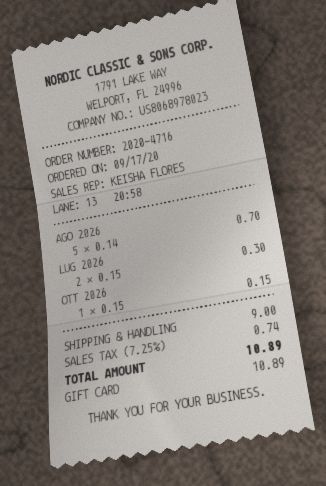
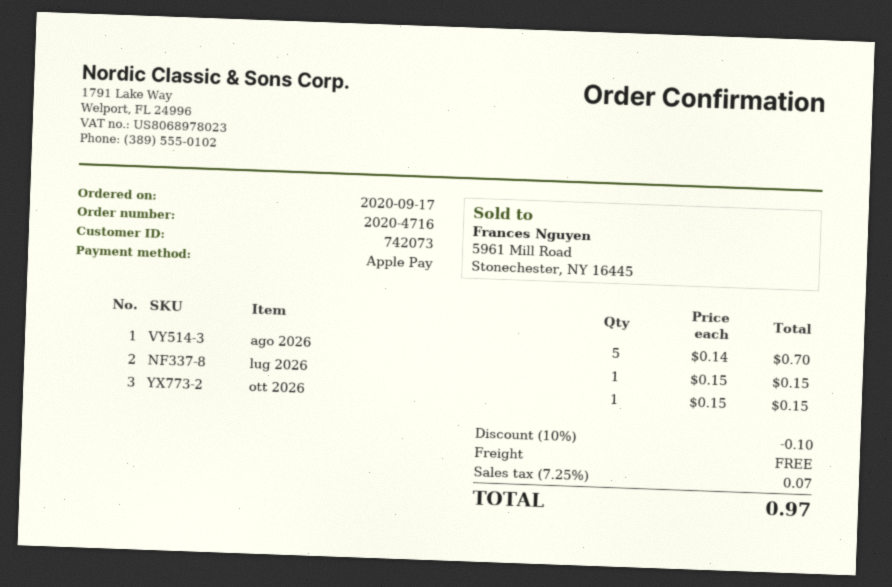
payment method: gift card -> Apple Pay
LUG 2026: 2 x 0.15 = 0.30 -> 1 x 0.15 = 0.15
discount: none -> 10% = 0.10
shipping: 9.00 -> 0.00
tax: 7.25% = 0.74 -> 7.25% = 0.07
total: 10.89 -> 0.97

